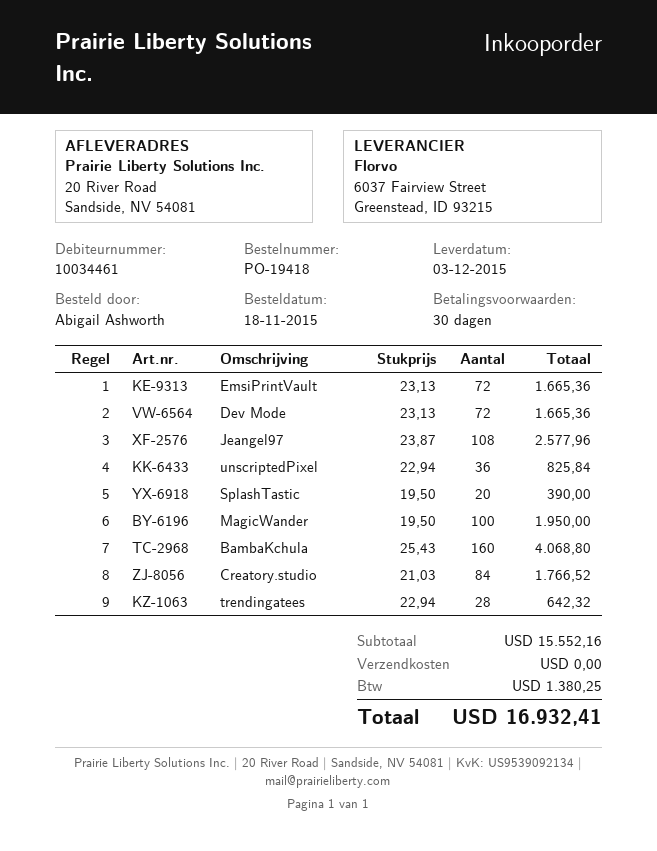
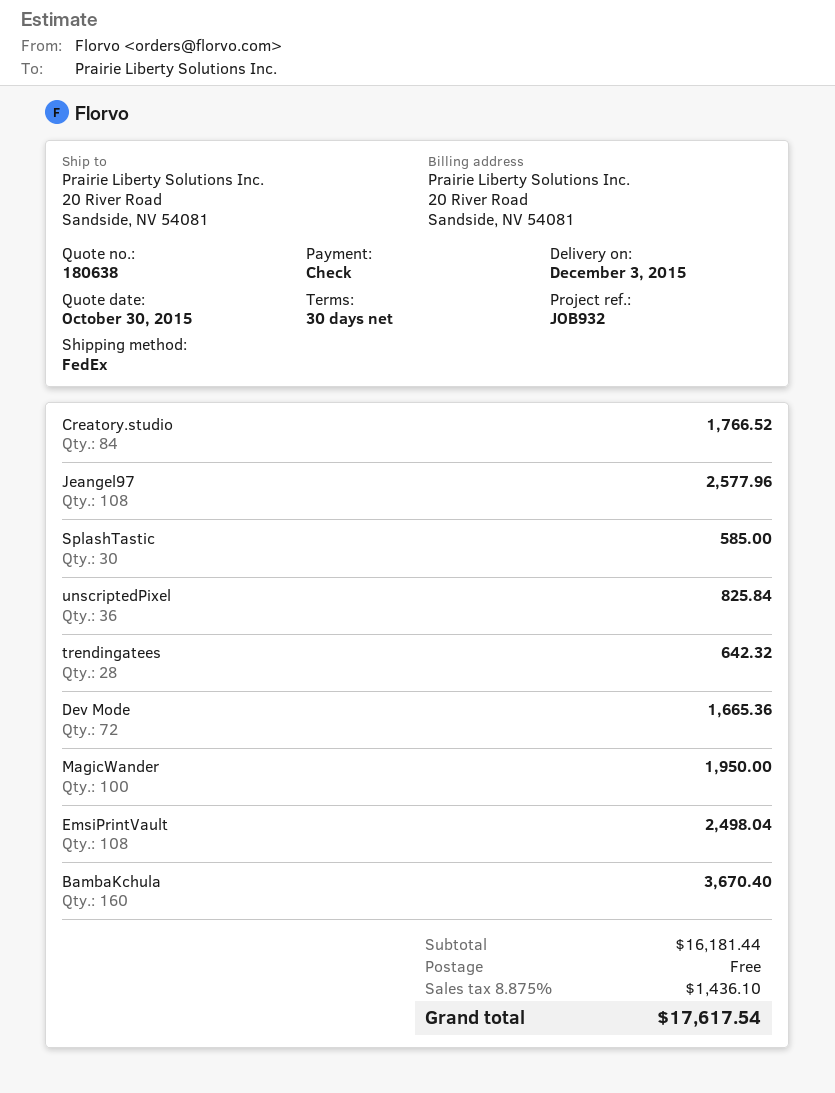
EmsiPrintVault: 72 for 1665.36 -> 108 for 2498.04
SplashTastic: 20 for 390.00 -> 30 for 585.00
BambaKchula: 160 for 4068.80 -> 160 for 3670.40
subtotal: 15552.16 -> 16181.44
tax: 1380.25 -> 1436.10
total: 16932.41 -> 17617.54

